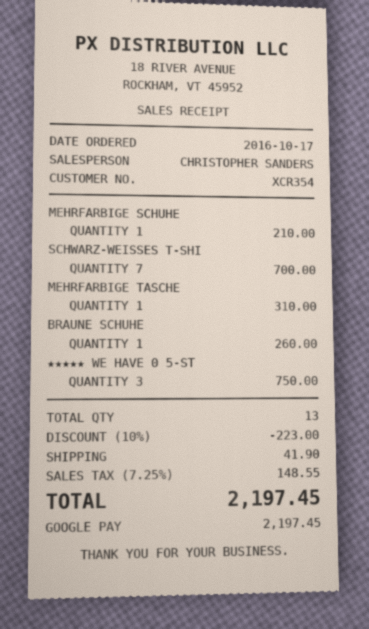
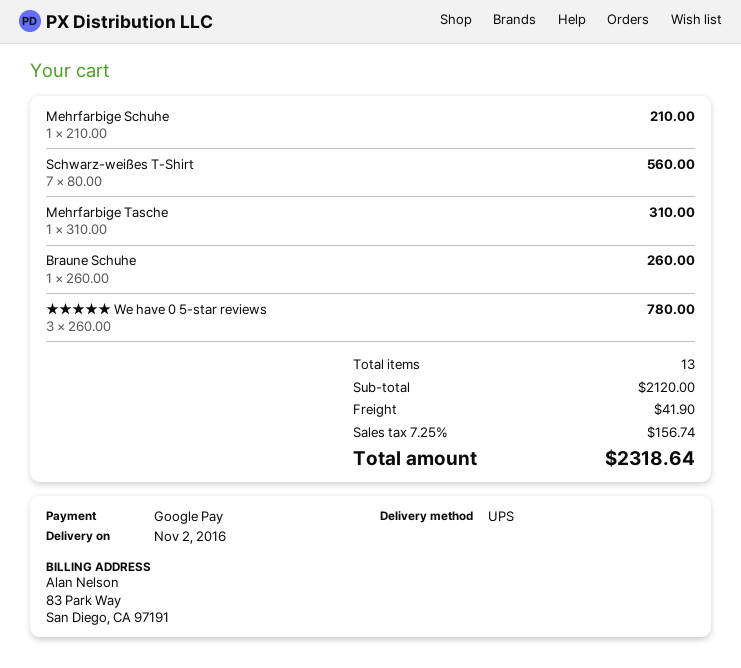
SCHWARZ-WEISSES T-SHI: 7 for 700.00 -> 7 for 560.00
★★★★★ WE HAVE 0 5-ST: 3 for 750.00 -> 3 for 780.00
discount: 10% = 223.00 -> none
tax: 7.25% = 148.55 -> 7.25% = 156.74
total: 2197.45 -> 2318.64

